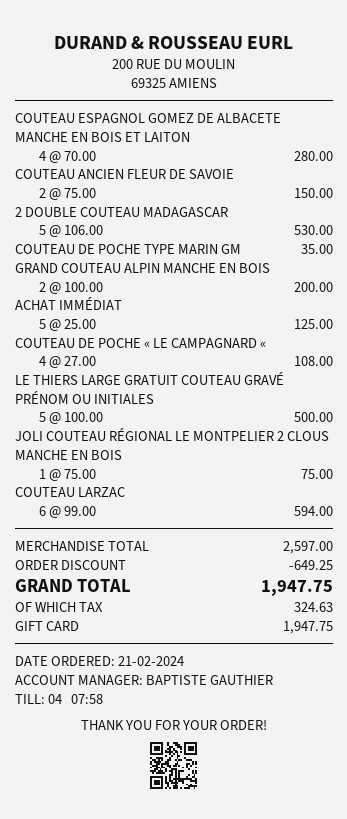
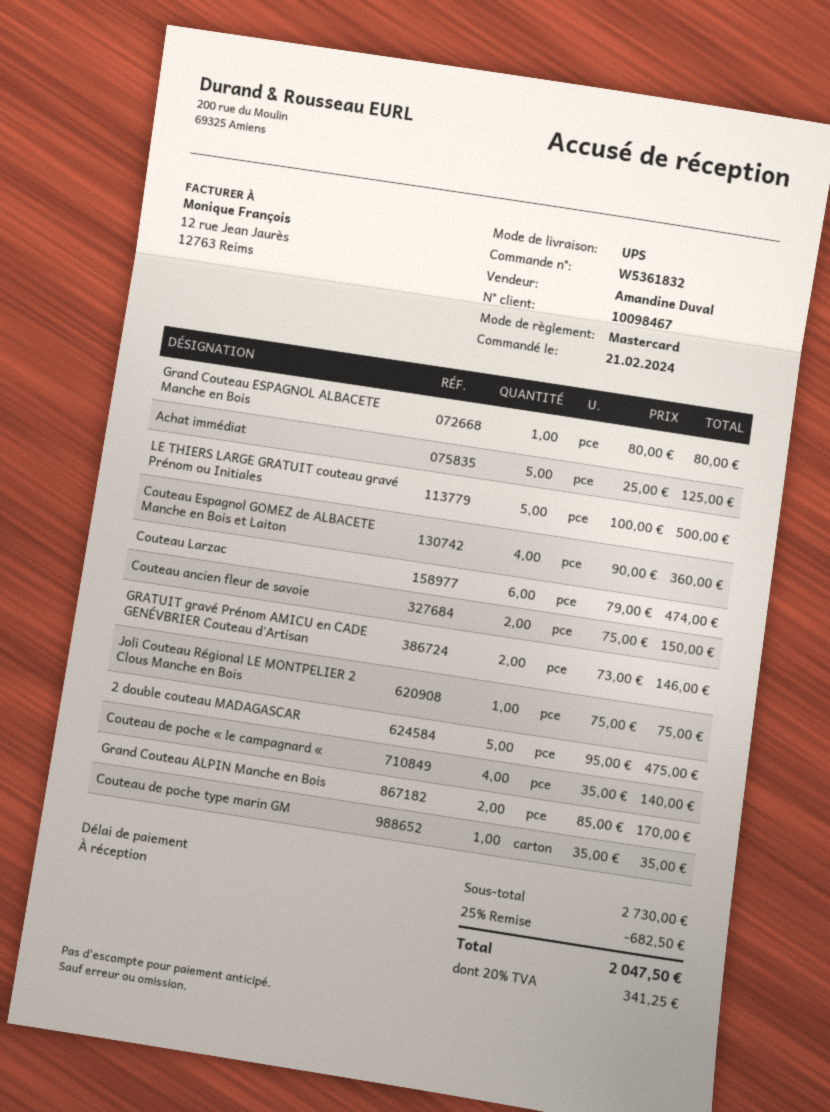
sales rep: BAPTISTE GAUTHIER -> Amandine Duval
payment method: gift card -> Mastercard
COUTEAU ESPAGNOL GOMEZ DE ALBACETE MANCHE EN BOIS ET LAITON: 4 x 70.00 = 280.00 -> 4 x 90.00 = 360.00
2 DOUBLE COUTEAU MADAGASCAR: 5 x 106.00 = 530.00 -> 5 x 95.00 = 475.00
GRAND COUTEAU ALPIN MANCHE EN BOIS: 2 x 100.00 = 200.00 -> 2 x 85.00 = 170.00
COUTEAU DE POCHE « LE CAMPAGNARD «: 4 x 27.00 = 108.00 -> 4 x 35.00 = 140.00
COUTEAU LARZAC: 6 x 99.00 = 594.00 -> 6 x 79.00 = 474.00
Grand Couteau ESPAGNOL ALBACETE Manche en Bois: none -> 1 x 80.00 = 80.00
GRATUIT gravé Prénom AMICU en CADE GENÉVBRIER Couteau d'Artisan: none -> 2 x 73.00 = 146.00
subtotal: 2597.00 -> 2730.00
discount: 649.25 -> 682.50
tax: 324.63 -> 341.25
total: 1947.75 -> 2047.50

